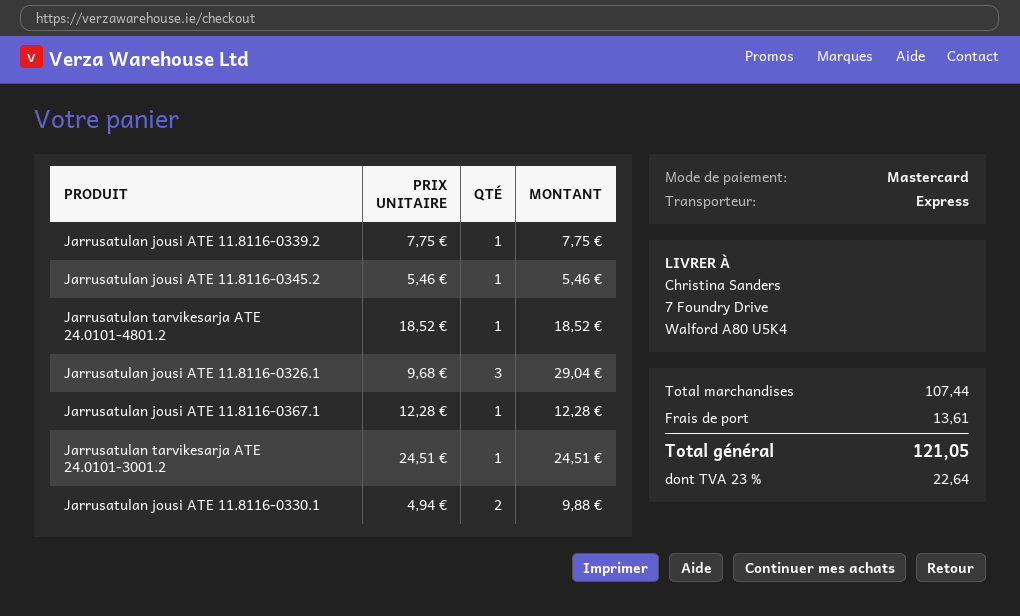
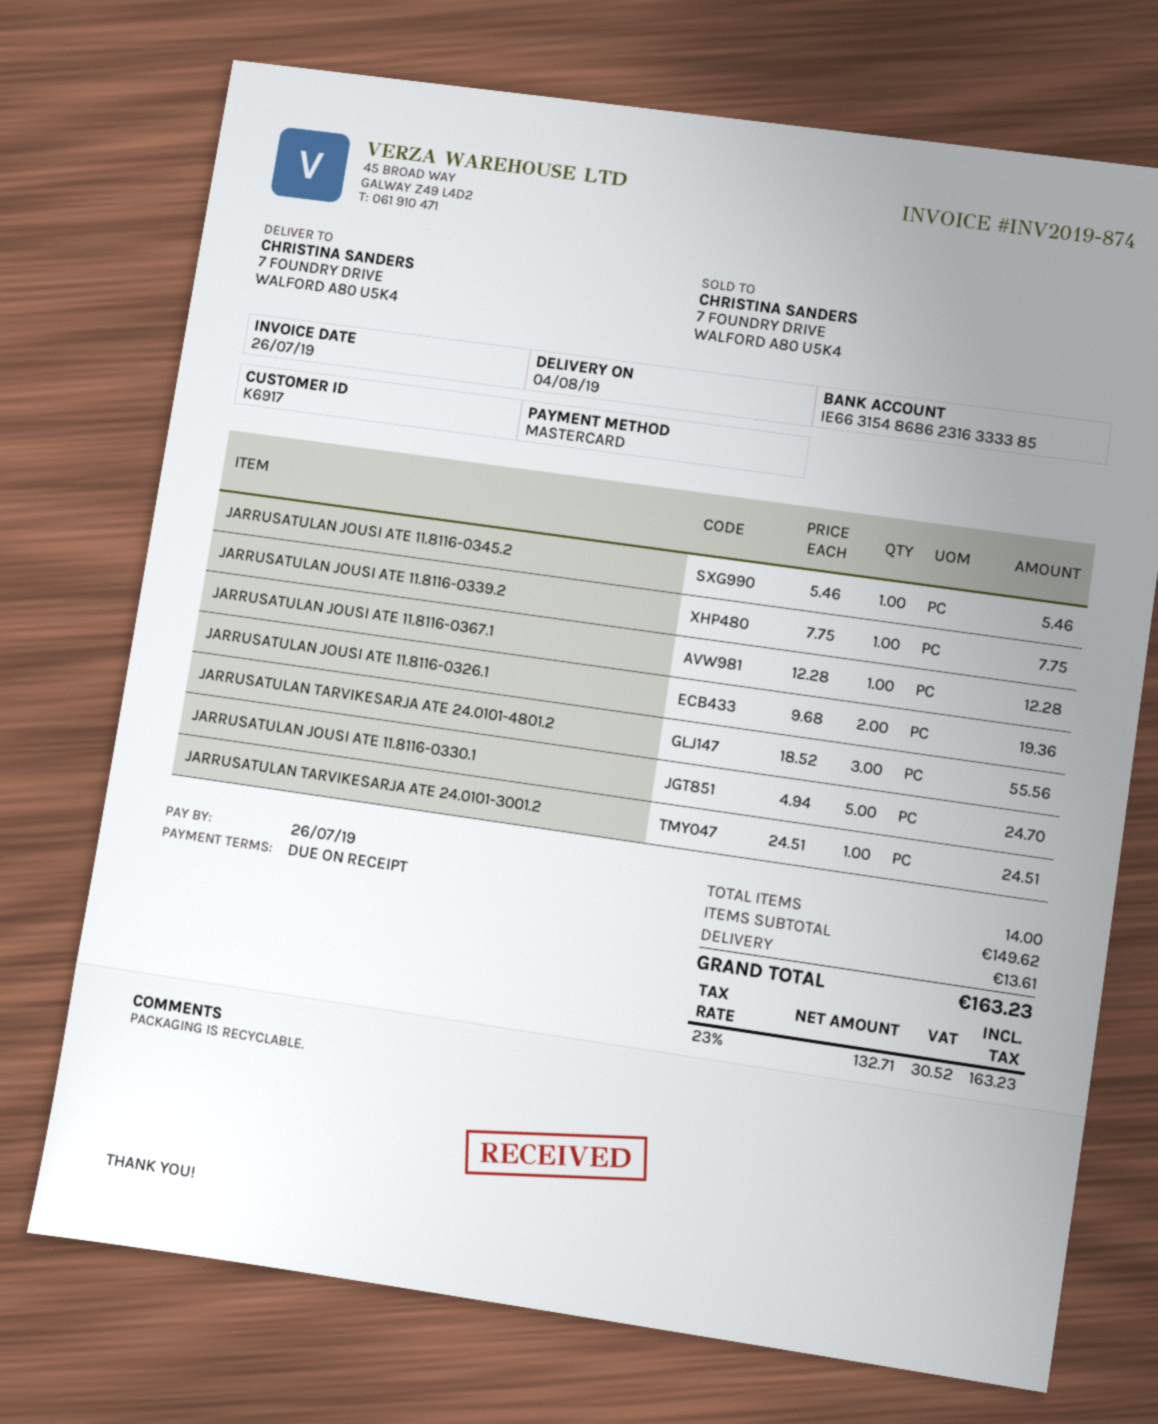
Jarrusatulan tarvikesarja ATE 24.0101-4801.2: 1 x 18.52 = 18.52 -> 3 x 18.52 = 55.56
Jarrusatulan jousi ATE 11.8116-0326.1: 3 x 9.68 = 29.04 -> 2 x 9.68 = 19.36
Jarrusatulan jousi ATE 11.8116-0330.1: 2 x 4.94 = 9.88 -> 5 x 4.94 = 24.70
subtotal: 107.44 -> 149.62
tax: 23% = 22.64 -> 23% = 30.52
total: 121.05 -> 163.23

